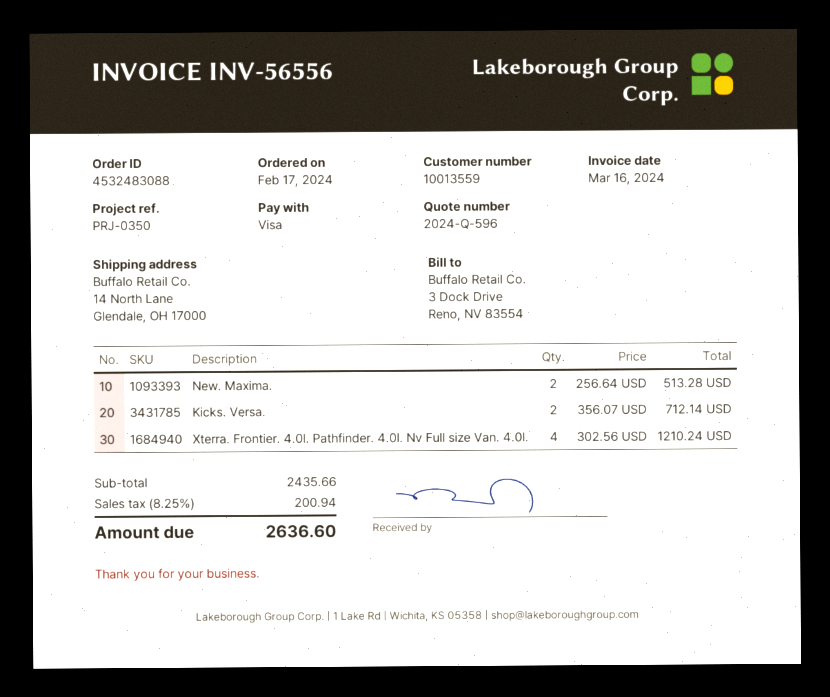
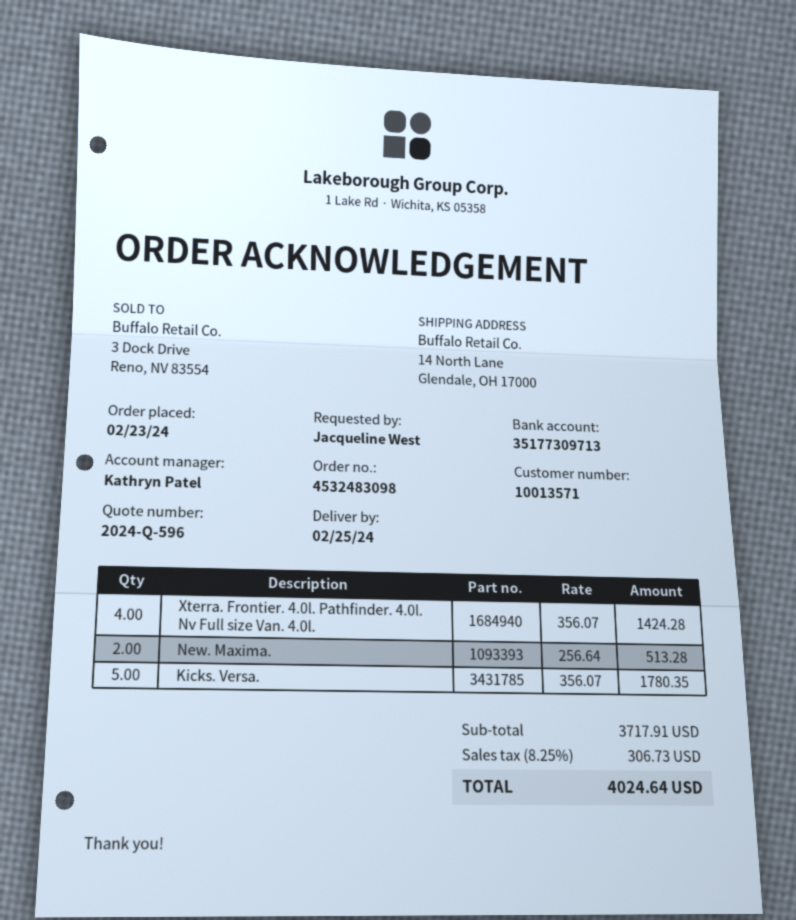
order number: 4532483088 -> 4532483098
order date: 2024-02-17 -> 2024-02-23
customer number: 10013559 -> 10013571
Kicks. Versa.: 2 x 356.07 = 712.14 -> 5 x 356.07 = 1780.35
Xterra. Frontier. 4.0l. Pathfinder. 4.0l. Nv Full size Van. 4.0l.: 4 x 302.56 = 1210.24 -> 4 x 356.07 = 1424.28
subtotal: 2435.66 -> 3717.91
tax: 8.25% = 200.94 -> 8.25% = 306.73
total: 2636.60 -> 4024.64

